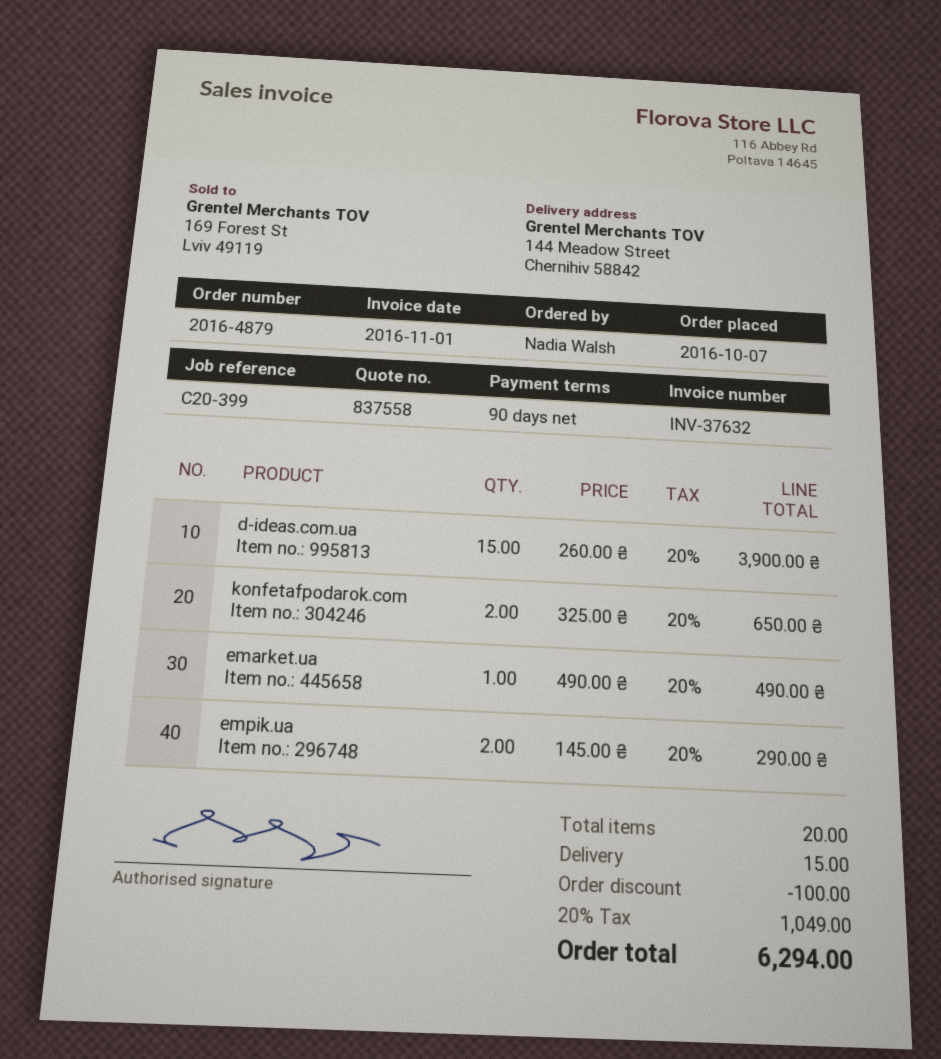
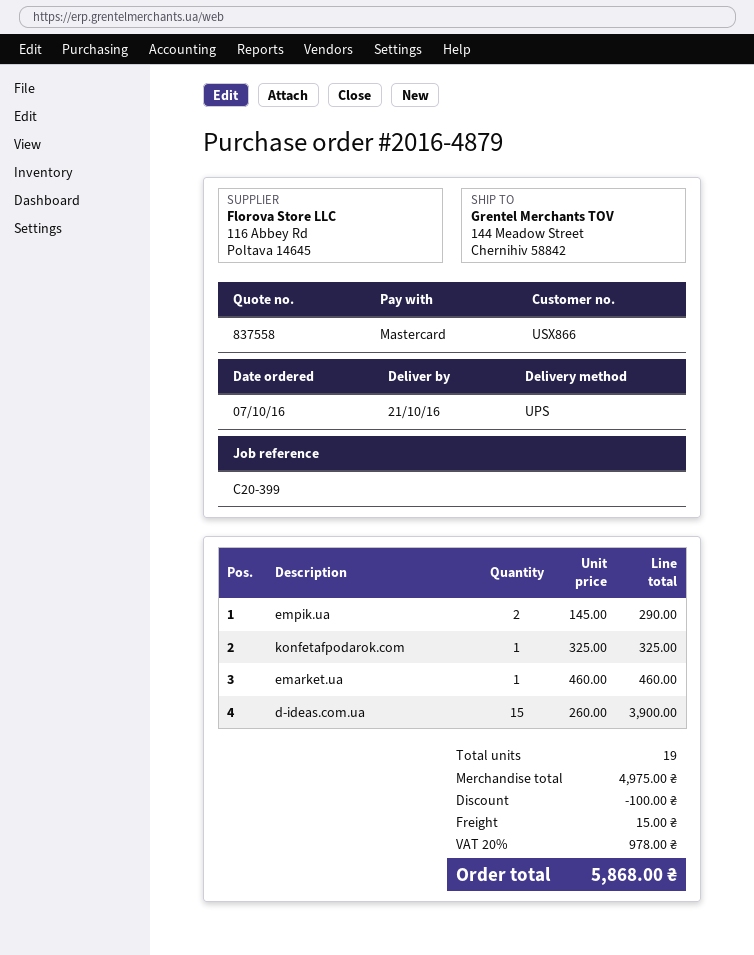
konfetafpodarok.com: 2 x 325.00 = 650.00 -> 1 x 325.00 = 325.00
emarket.ua: 1 x 490.00 = 490.00 -> 1 x 460.00 = 460.00
total quantity: 20 -> 19
tax: 20% = 1049.00 -> 20% = 978.00
total: 6294.00 -> 5868.00

